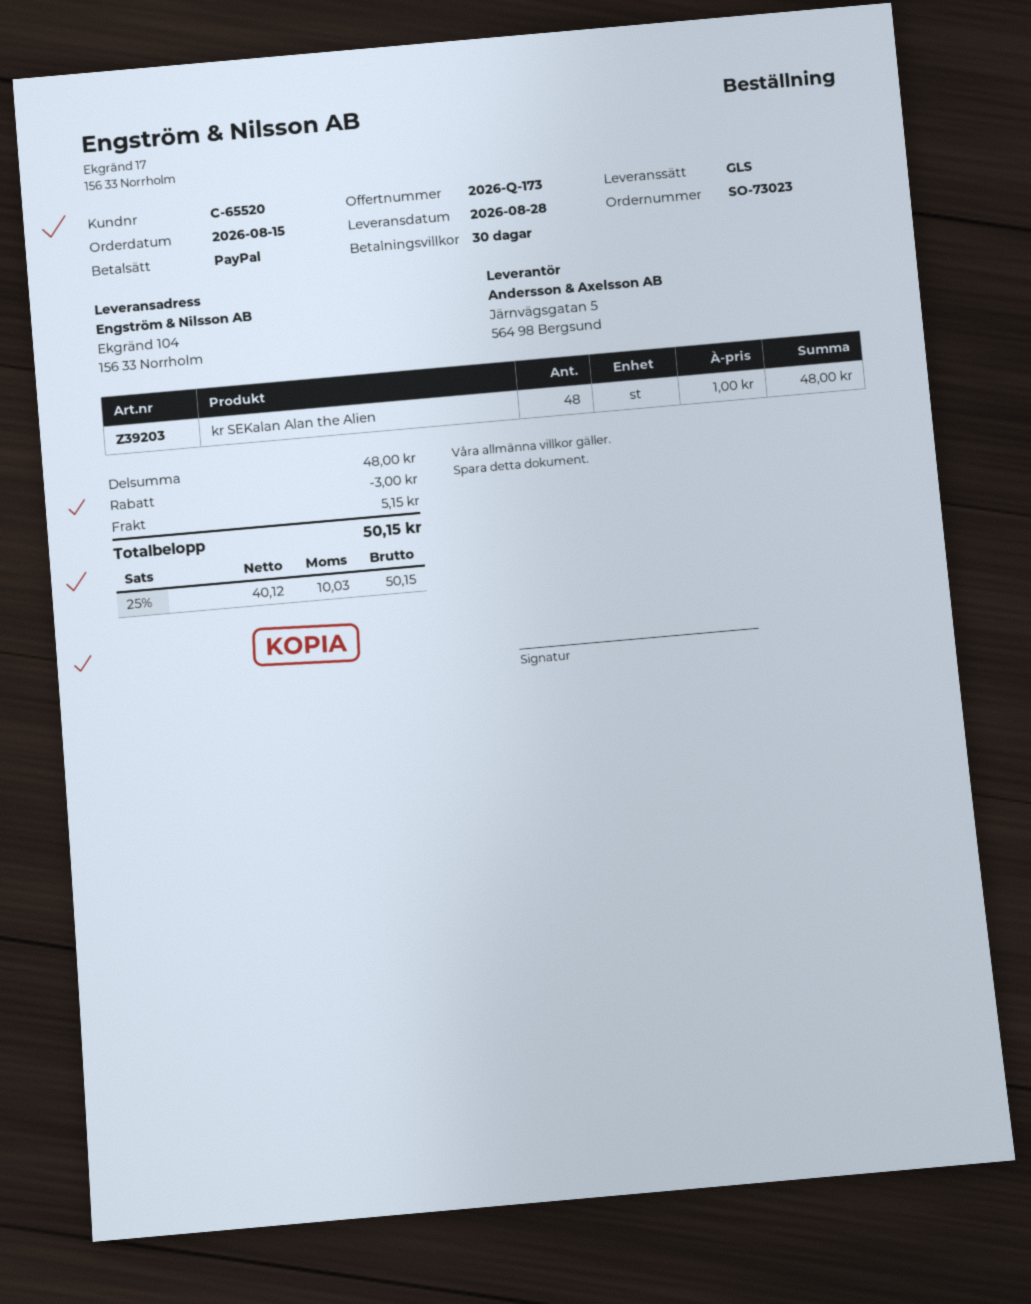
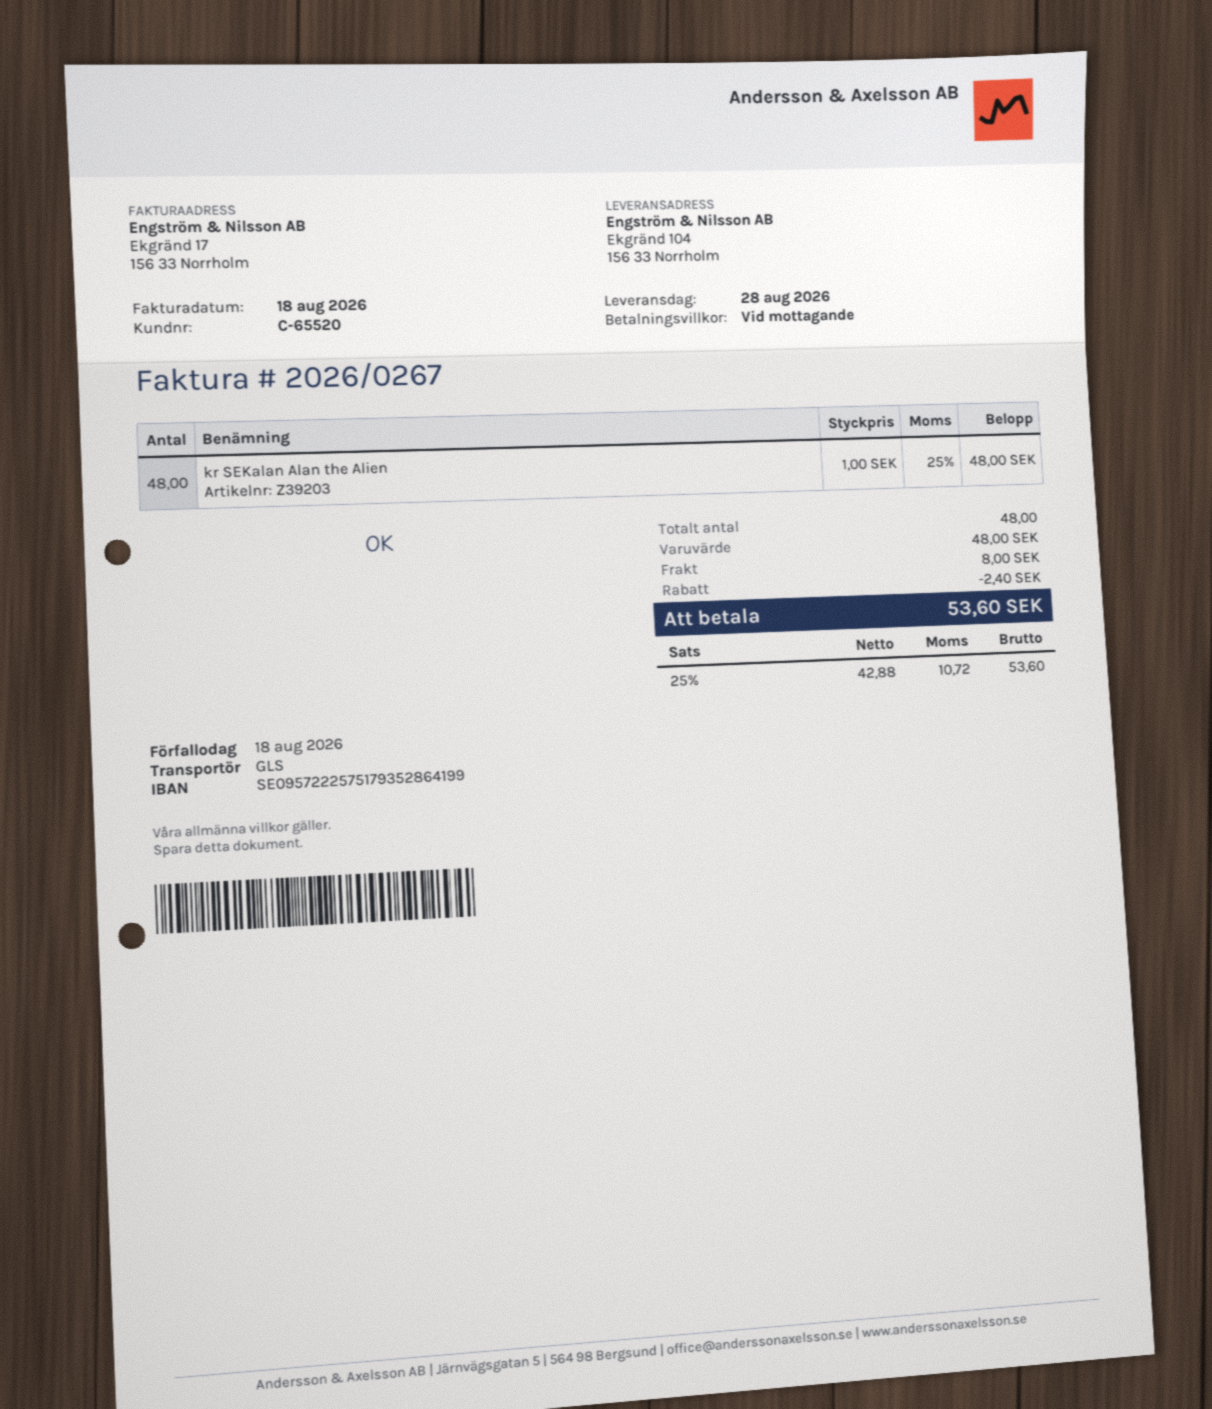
payment terms: 30 days -> on receipt
discount: 3.00 -> 2.40
shipping: 5.15 -> 8.00
net: 40.12 -> 42.88
tax: 25% = 10.03 -> 25% = 10.72
total: 50.15 -> 53.60

